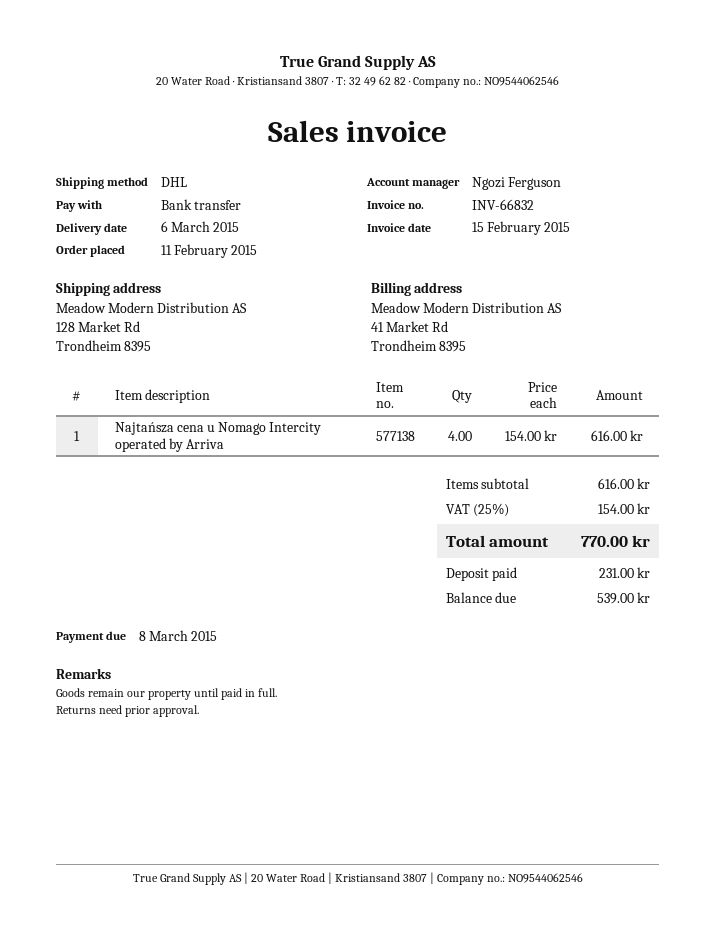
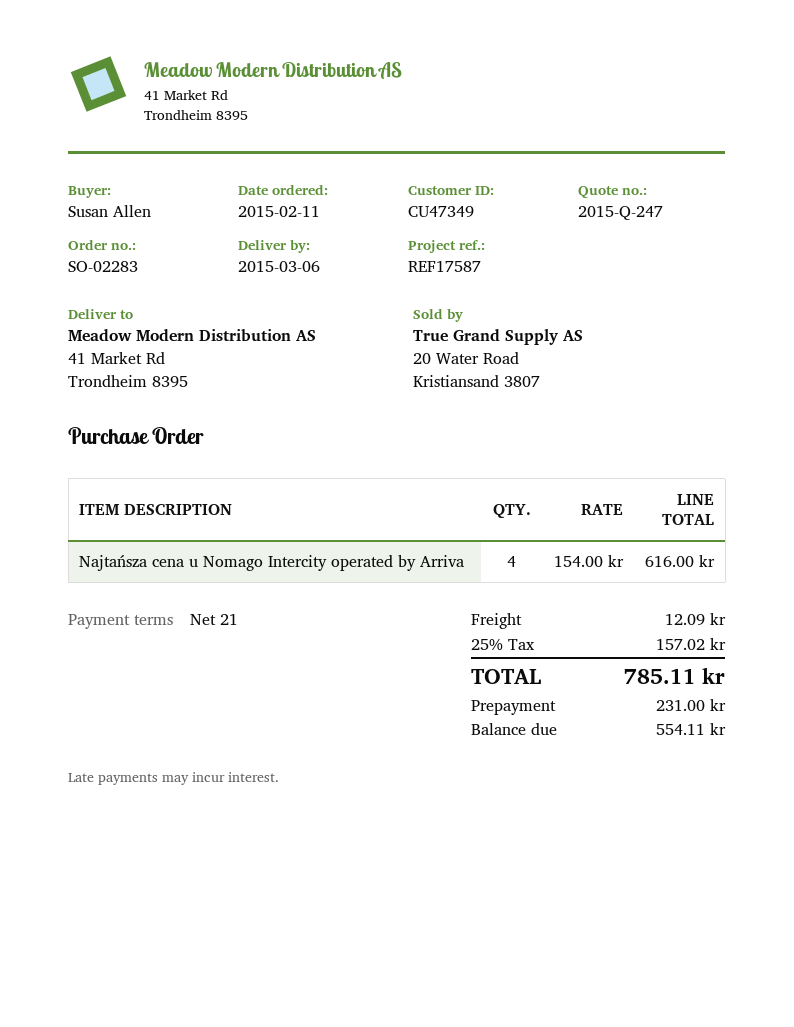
ship to: 128 Market Rd, Trondheim 8395 -> 41 Market Rd, Trondheim 8395
shipping: none -> 12.09
tax: 25% = 154.00 -> 25% = 157.02
total: 770.00 -> 785.11
balance: 539.00 -> 554.11

